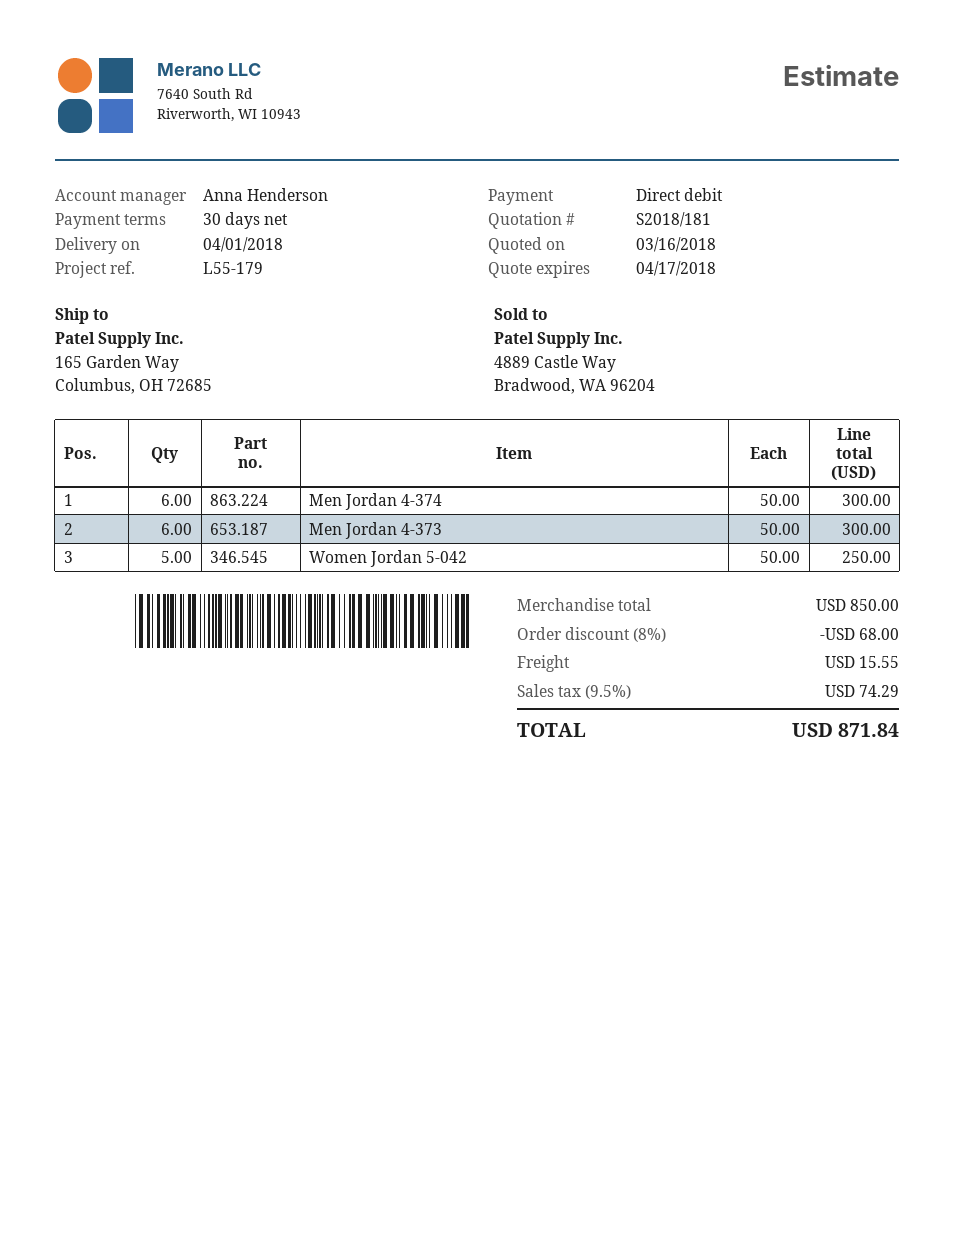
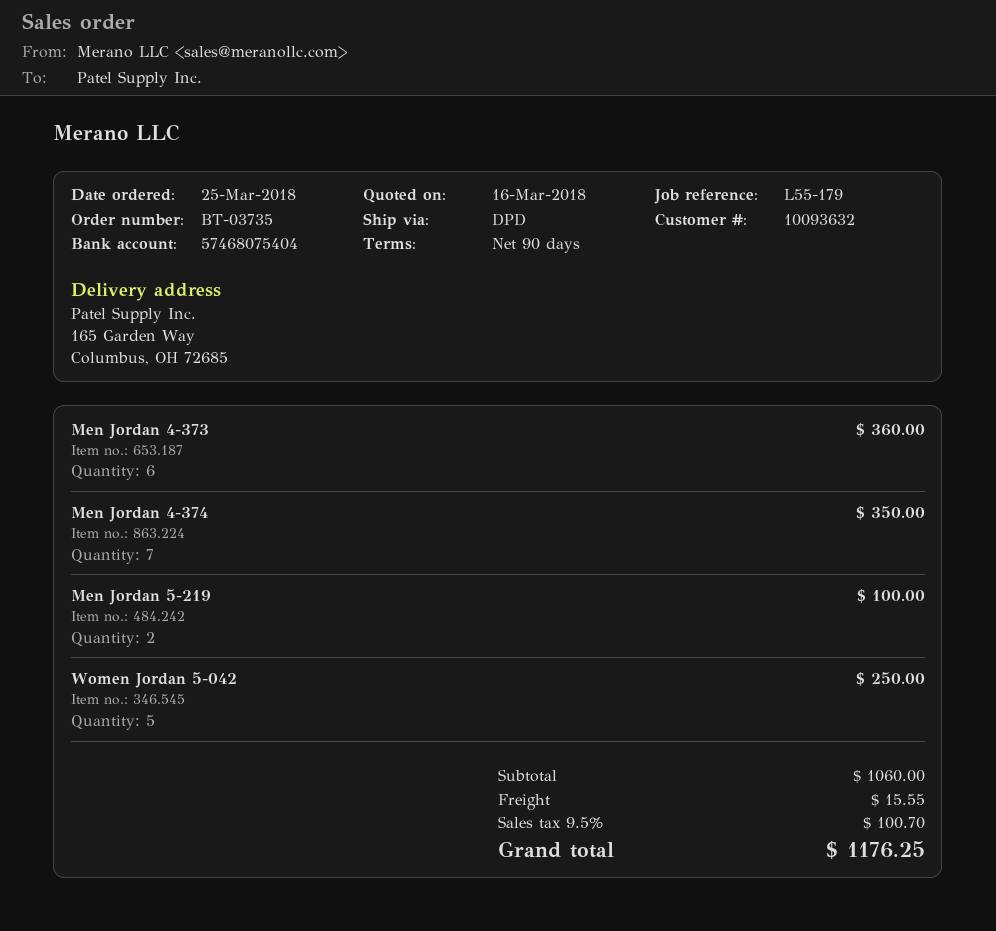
payment terms: 30 days -> 90 days
Men Jordan 4-374: 6 for 300.00 -> 7 for 350.00
Men Jordan 4-373: 6 for 300.00 -> 6 for 360.00
Men Jordan 5-219: none -> 2 for 100.00
subtotal: 850.00 -> 1060.00
discount: 8% = 68.00 -> none
tax: 9.5% = 74.29 -> 9.5% = 100.70
total: 871.84 -> 1176.25

